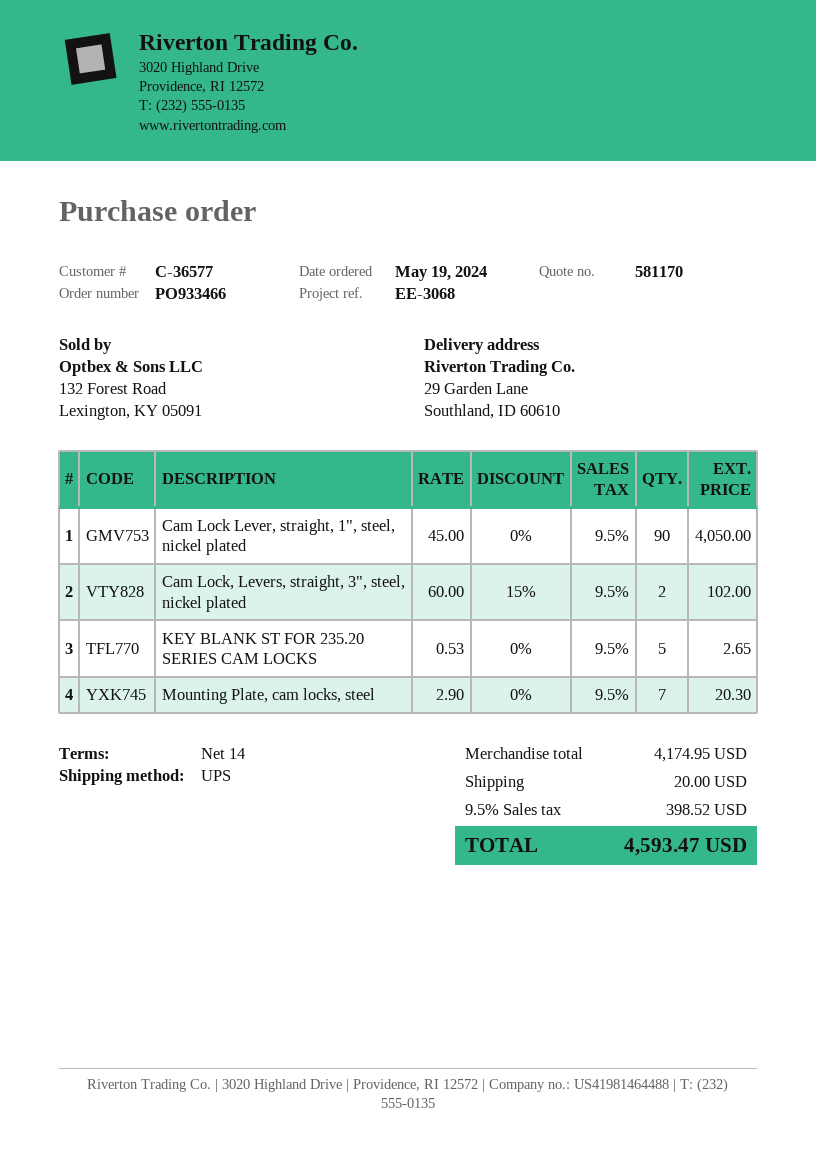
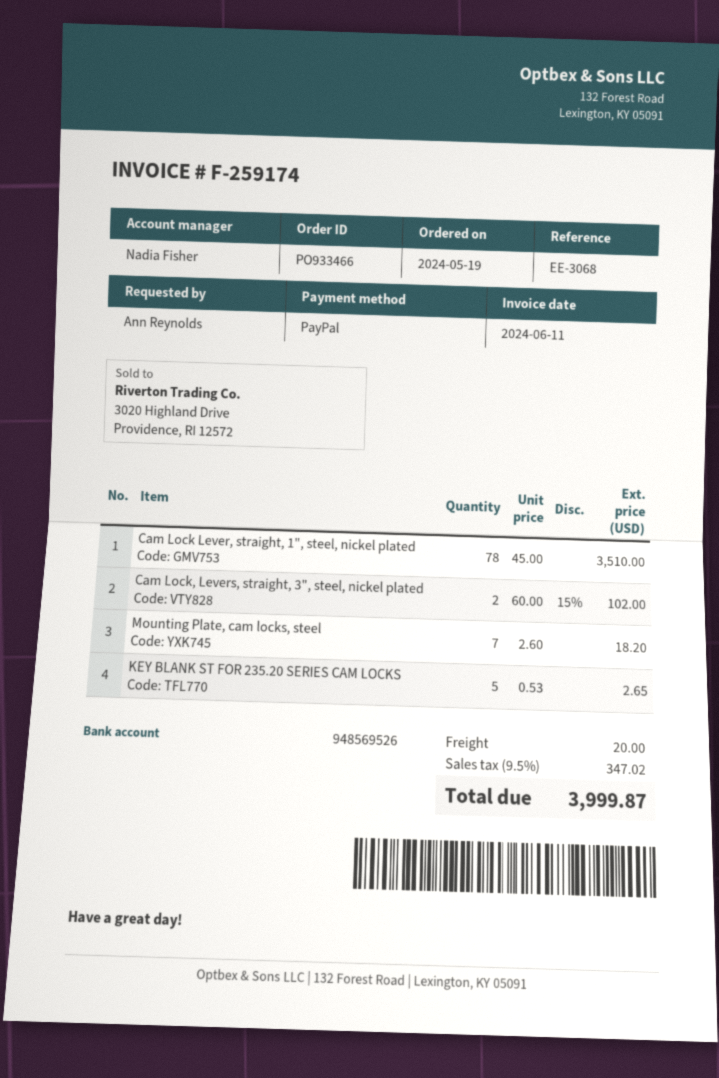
Cam Lock Lever, straight, 1", steel, nickel plated: 90 x 45.00 = 4050.00 -> 78 x 45.00 = 3510.00
Mounting Plate, cam locks, steel: 7 x 2.90 = 20.30 -> 7 x 2.60 = 18.20
tax: 9.5% = 398.52 -> 9.5% = 347.02
total: 4593.47 -> 3999.87

